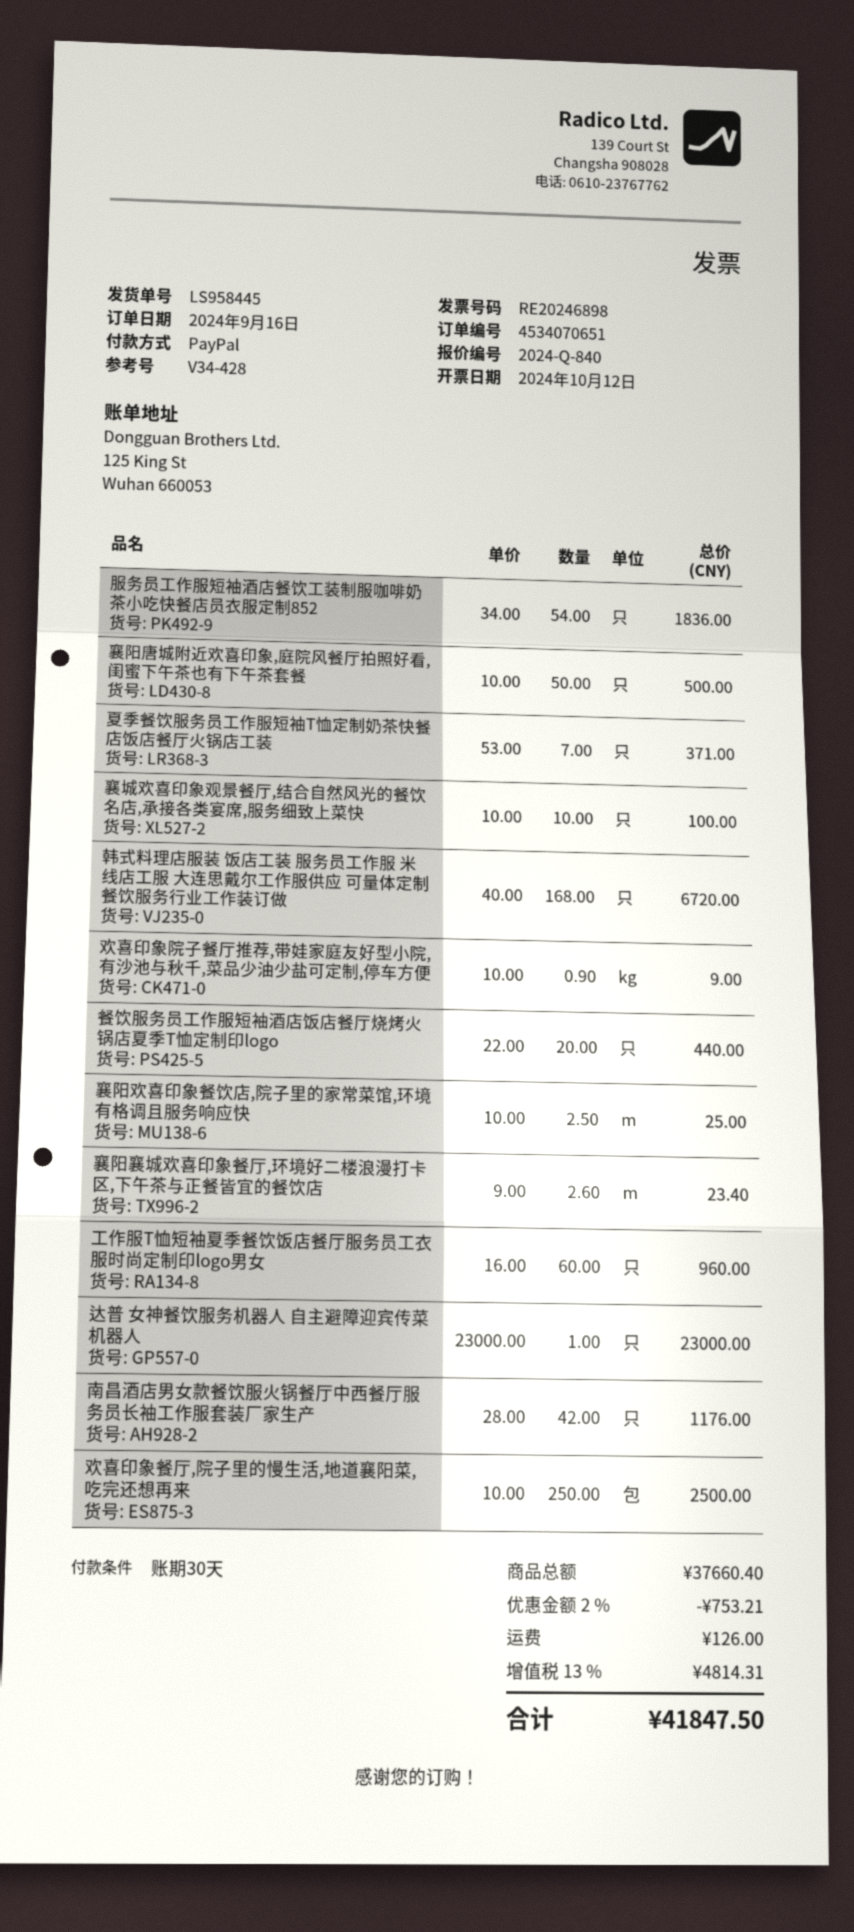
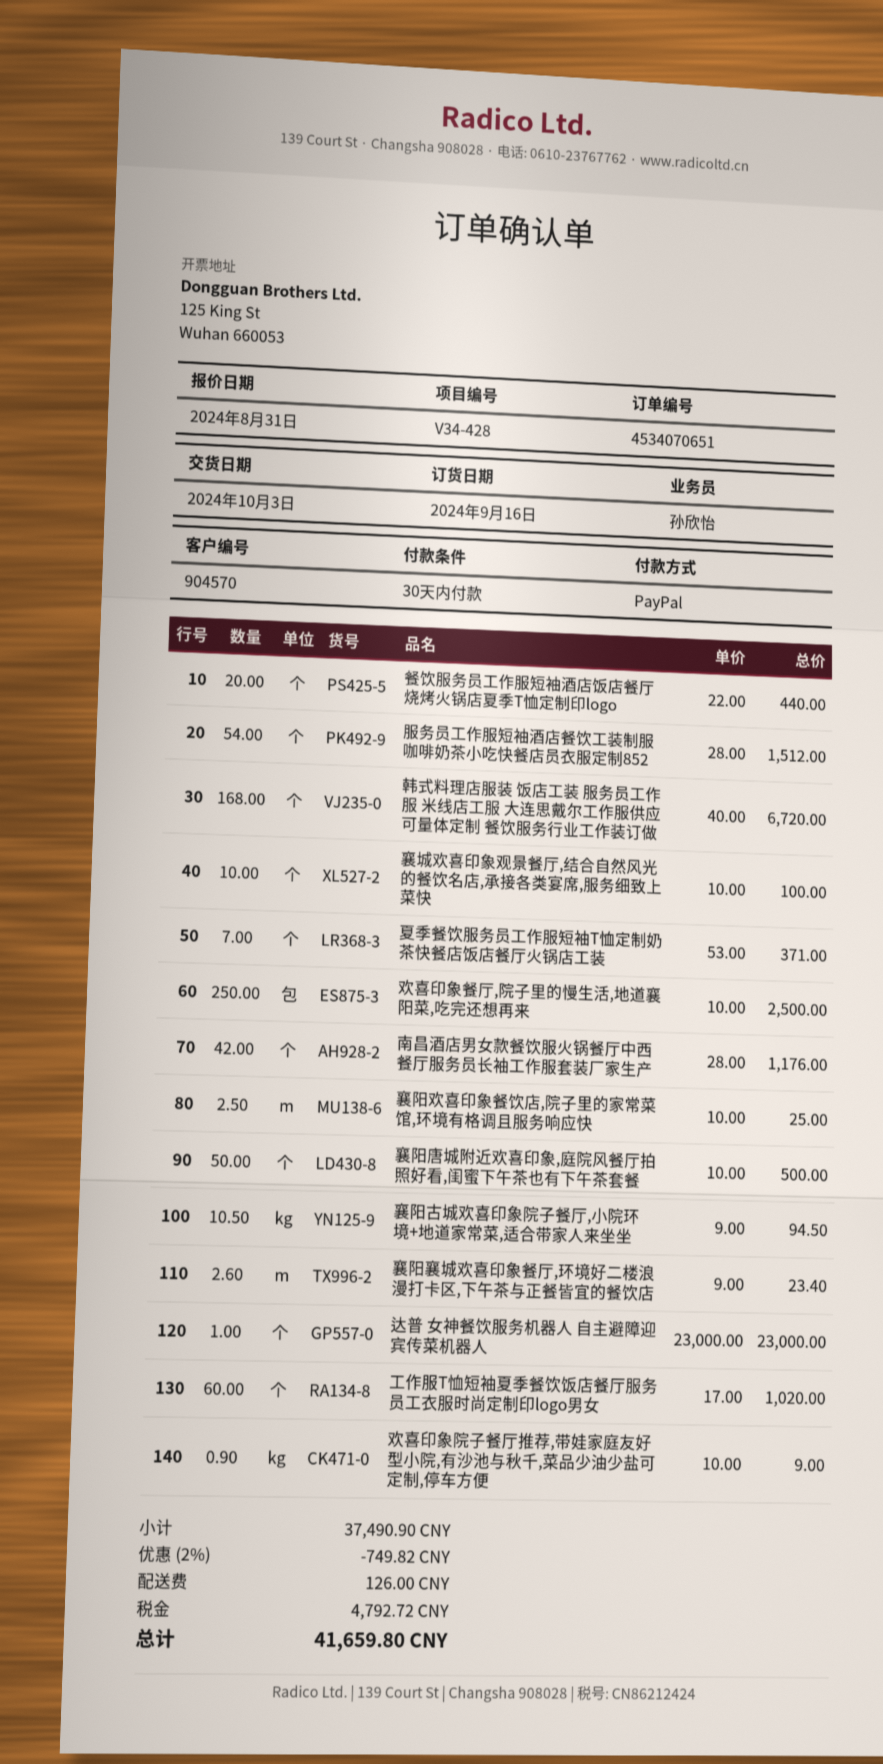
服务员工作服短袖酒店餐饮工装制服咖啡奶茶小吃快餐店员衣服定制852: 54 x 34.00 = 1836.00 -> 54 x 28.00 = 1512.00
工作服T恤短袖夏季餐饮饭店餐厅服务员工衣服时尚定制印logo男女: 60 x 16.00 = 960.00 -> 60 x 17.00 = 1020.00
襄阳古城欢喜印象院子餐厅,小院环境+地道家常菜,适合带家人来坐坐: none -> 10.5 x 9.00 = 94.50
subtotal: 37660.40 -> 37490.90
discount: 2% = 753.21 -> 2% = 749.82
tax: 4814.31 -> 4792.72
total: 41847.50 -> 41659.80

